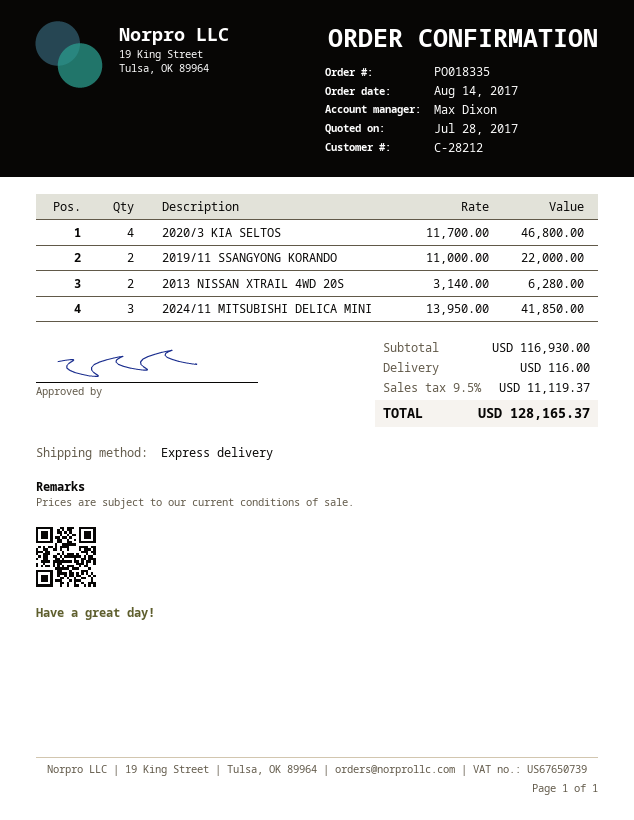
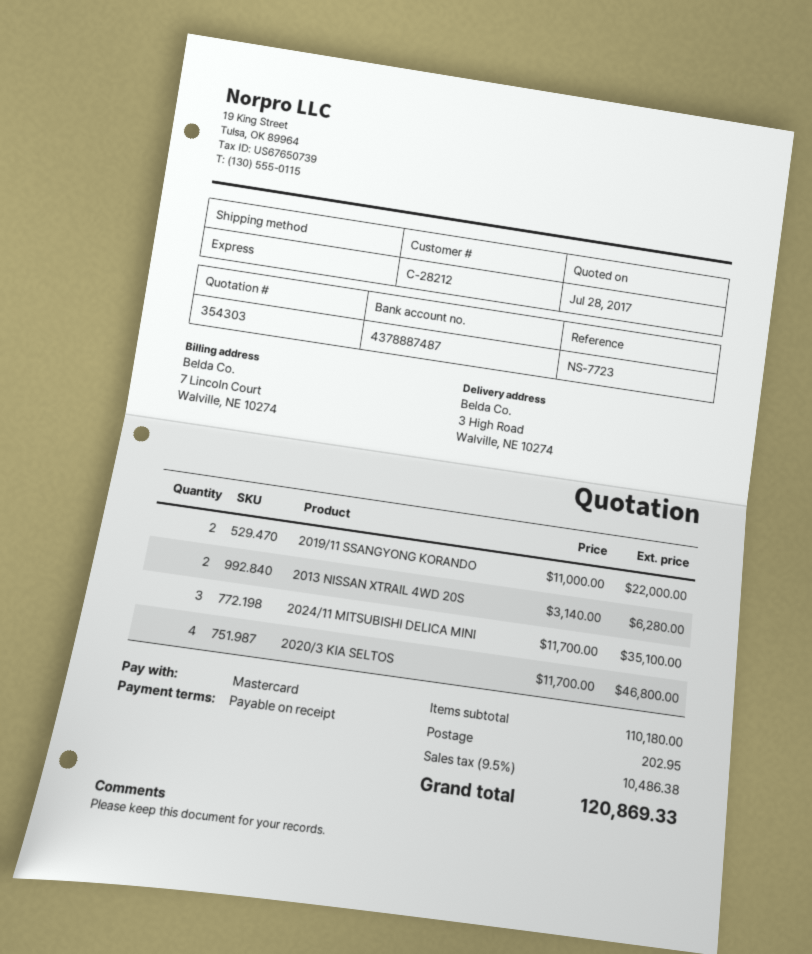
2024/11 MITSUBISHI DELICA MINI: 3 x 13950.00 = 41850.00 -> 3 x 11700.00 = 35100.00
subtotal: 116930.00 -> 110180.00
shipping: 116.00 -> 202.95
tax: 9.5% = 11119.37 -> 9.5% = 10486.38
total: 128165.37 -> 120869.33

